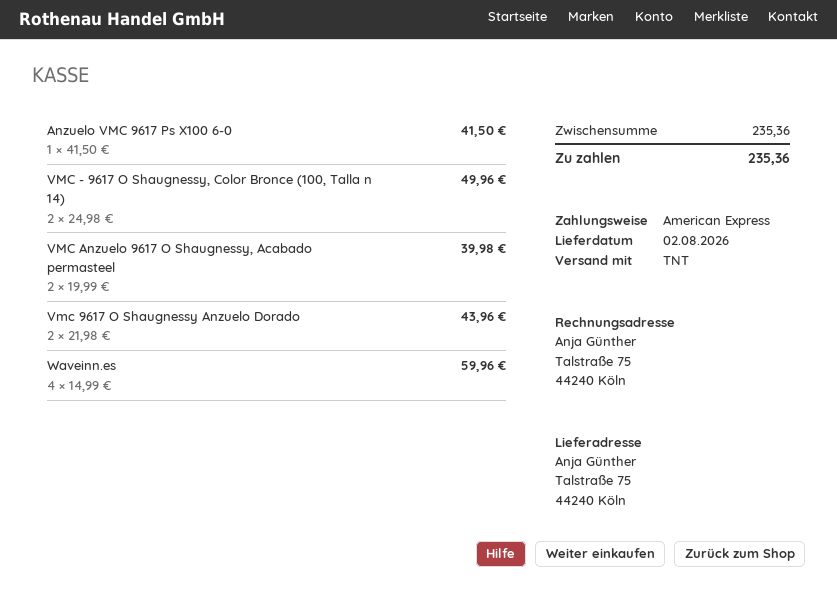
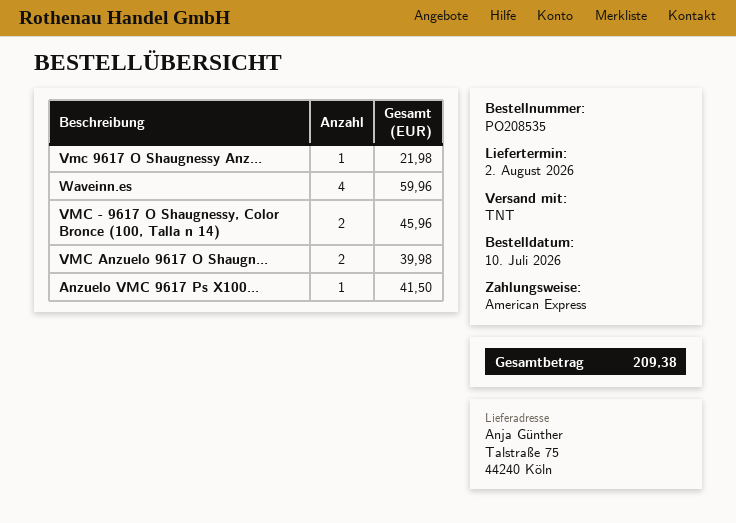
VMC - 9617 O Shaugnessy, Color Bronce (100, Talla n 14): 2 for 49.96 -> 2 for 45.96
Vmc 9617 O Shaugnessy Anzuelo Dorado: 2 for 43.96 -> 1 for 21.98
total: 235.36 -> 209.38

